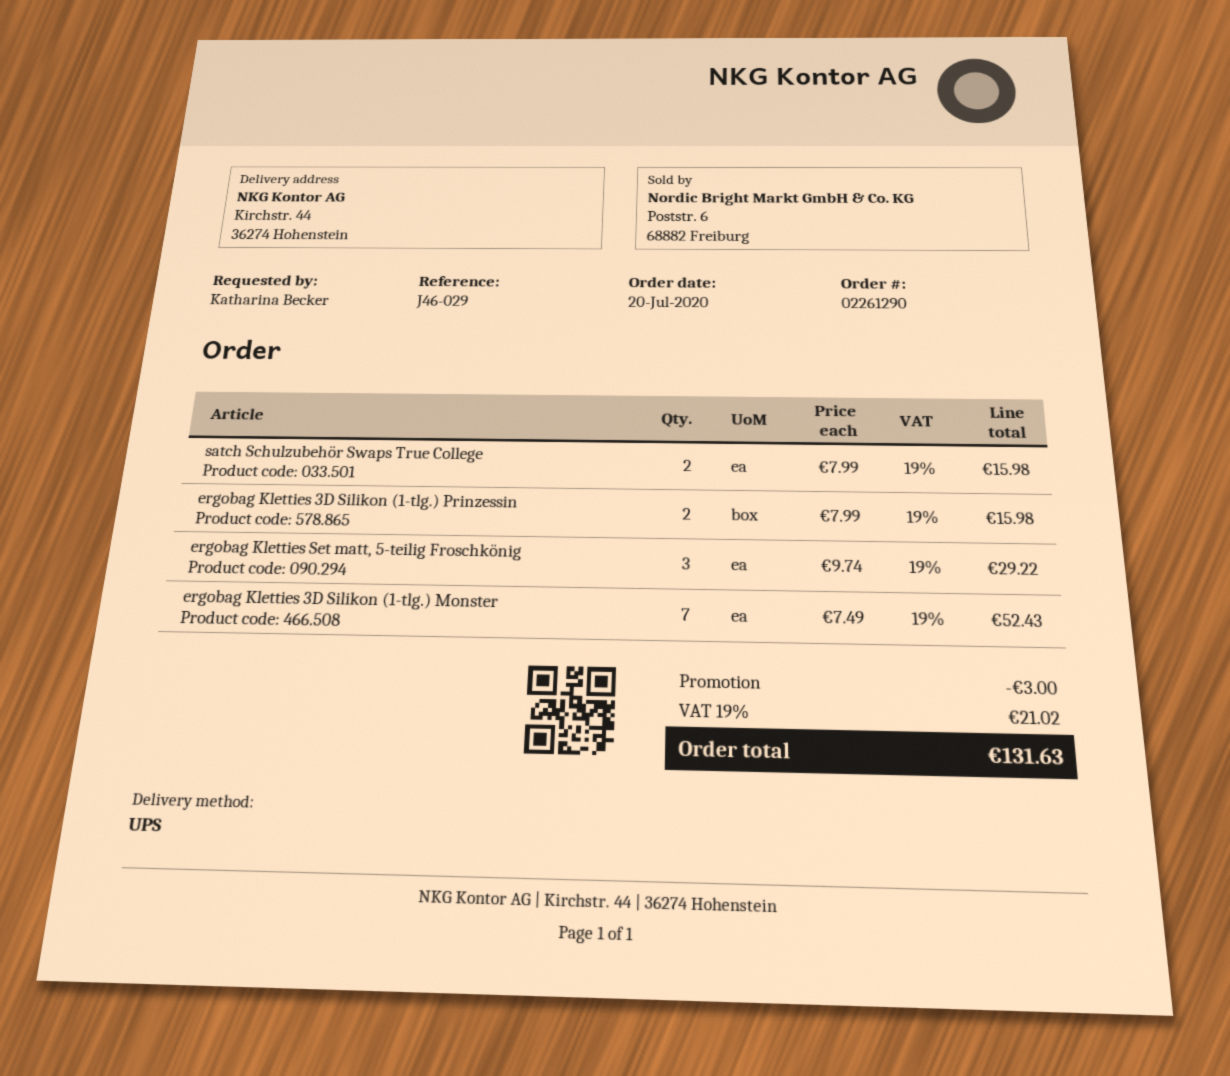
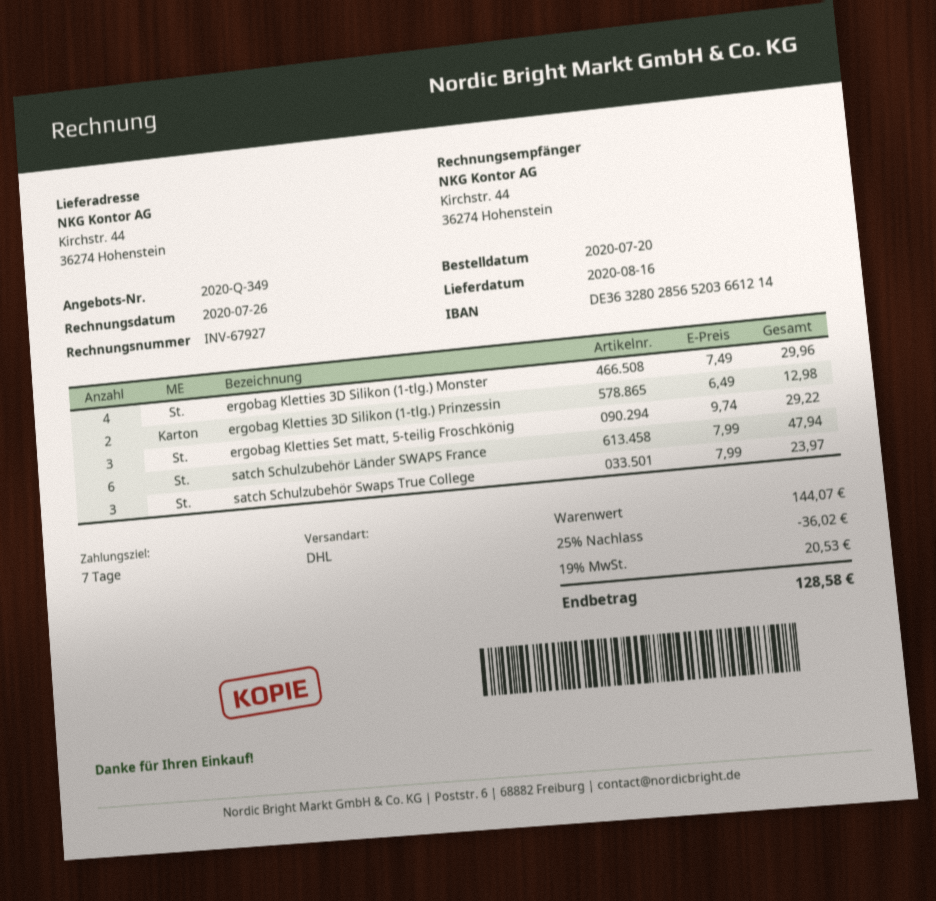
shipping method: UPS -> DHL
satch Schulzubehör Swaps True College: 2 x 7.99 = 15.98 -> 3 x 7.99 = 23.97
ergobag Kletties 3D Silikon (1-tlg.) Prinzessin: 2 x 7.99 = 15.98 -> 2 x 6.49 = 12.98
ergobag Kletties 3D Silikon (1-tlg.) Monster: 7 x 7.49 = 52.43 -> 4 x 7.49 = 29.96
satch Schulzubehör Länder SWAPS France: none -> 6 x 7.99 = 47.94
discount: 3.00 -> 36.02
tax: 19% = 21.02 -> 19% = 20.53
total: 131.63 -> 128.58

